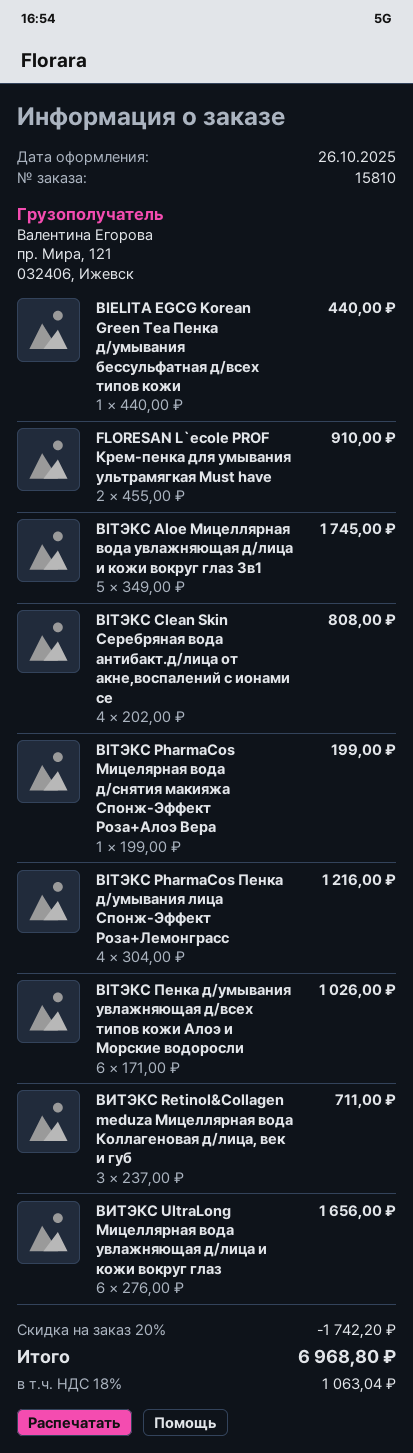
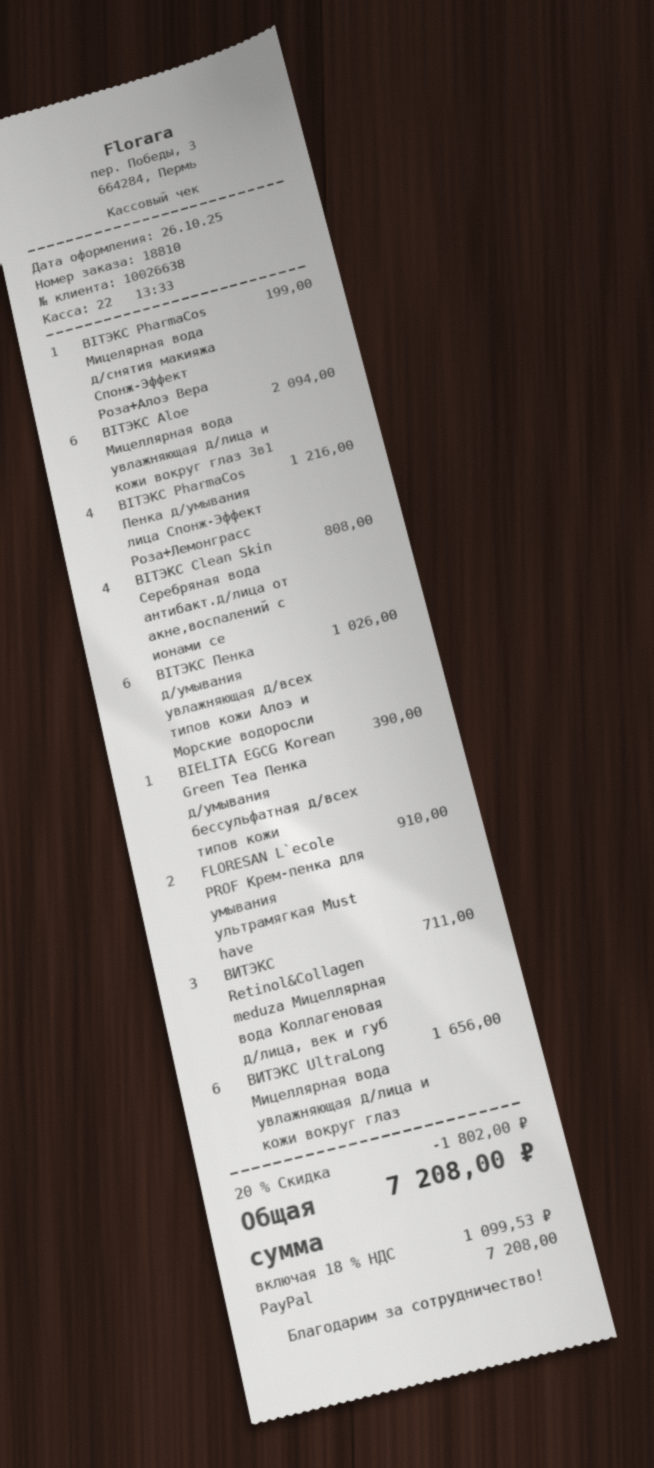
order number: 15810 -> 18810
BIELITA EGCG Korean Green Tea Пенка д/умывания бессульфатная д/всех типов кожи: 1 for 440.00 -> 1 for 390.00
ВIТЭКС Aloe Мицеллярная вода увлажняющая д/лица и кожи вокруг глаз 3в1: 5 for 1745.00 -> 6 for 2094.00
discount: 20% = 1742.20 -> 20% = 1802.00
tax: 18% = 1063.04 -> 18% = 1099.53
total: 6968.80 -> 7208.00

